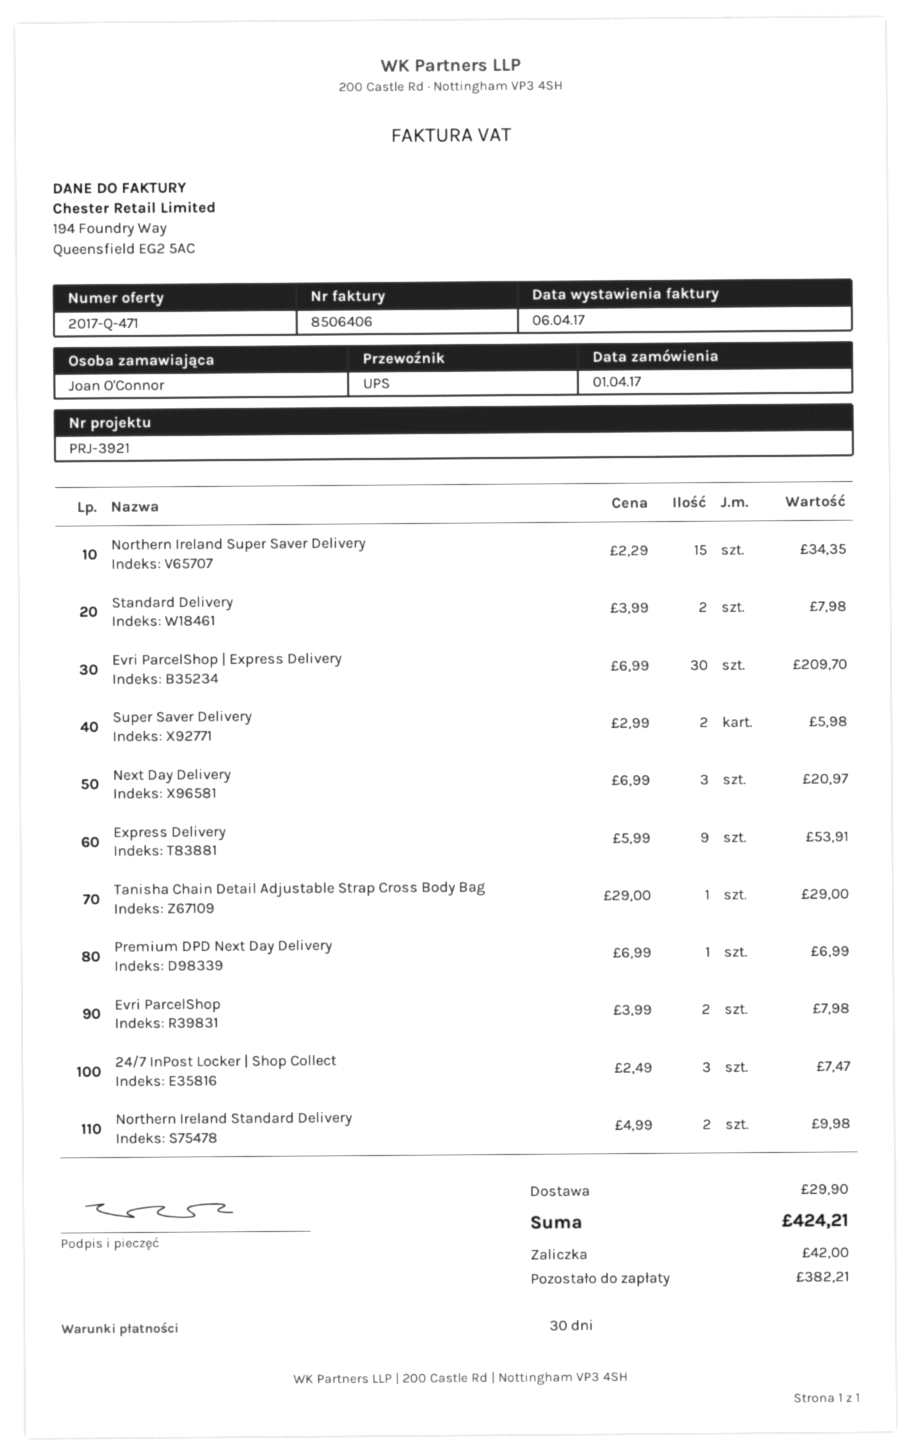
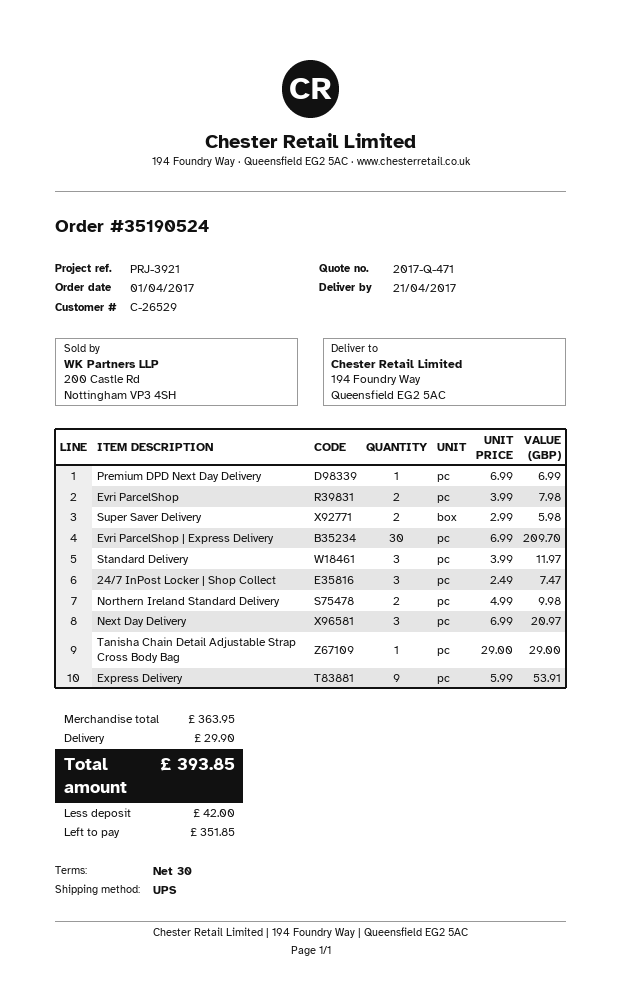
Northern Ireland Super Saver Delivery: 15 x 2.29 = 34.35 -> none
Standard Delivery: 2 x 3.99 = 7.98 -> 3 x 3.99 = 11.97
total: 424.21 -> 393.85
balance: 382.21 -> 351.85

